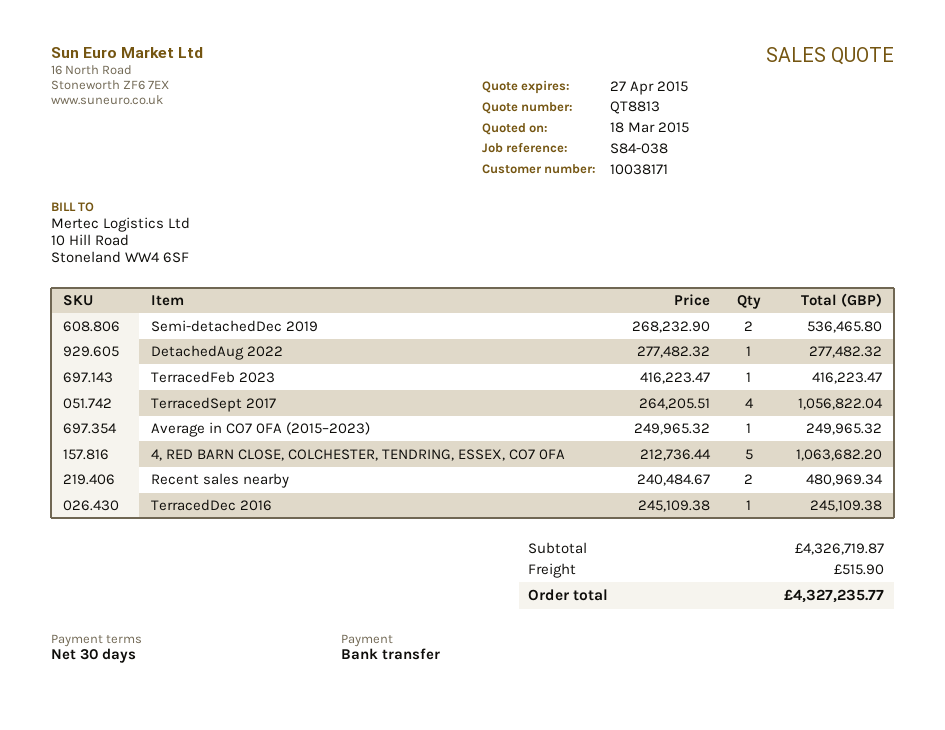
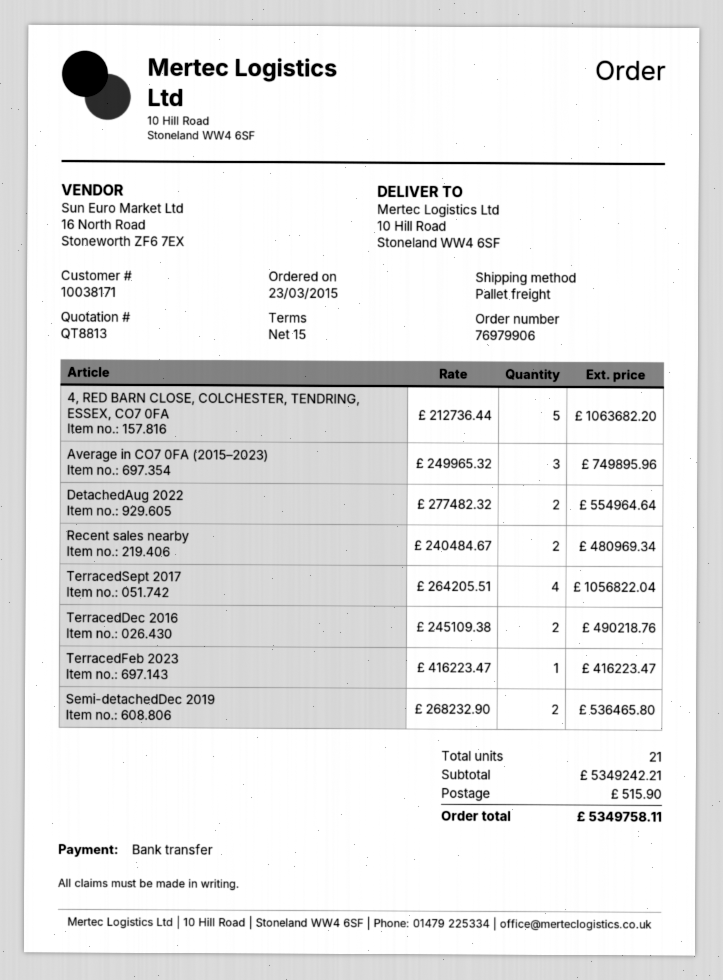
payment terms: 30 days -> 15 days
DetachedAug 2022: 1 x 277482.32 = 277482.32 -> 2 x 277482.32 = 554964.64
Average in CO7 0FA (2015–2023): 1 x 249965.32 = 249965.32 -> 3 x 249965.32 = 749895.96
TerracedDec 2016: 1 x 245109.38 = 245109.38 -> 2 x 245109.38 = 490218.76
subtotal: 4326719.87 -> 5349242.21
total: 4327235.77 -> 5349758.11

